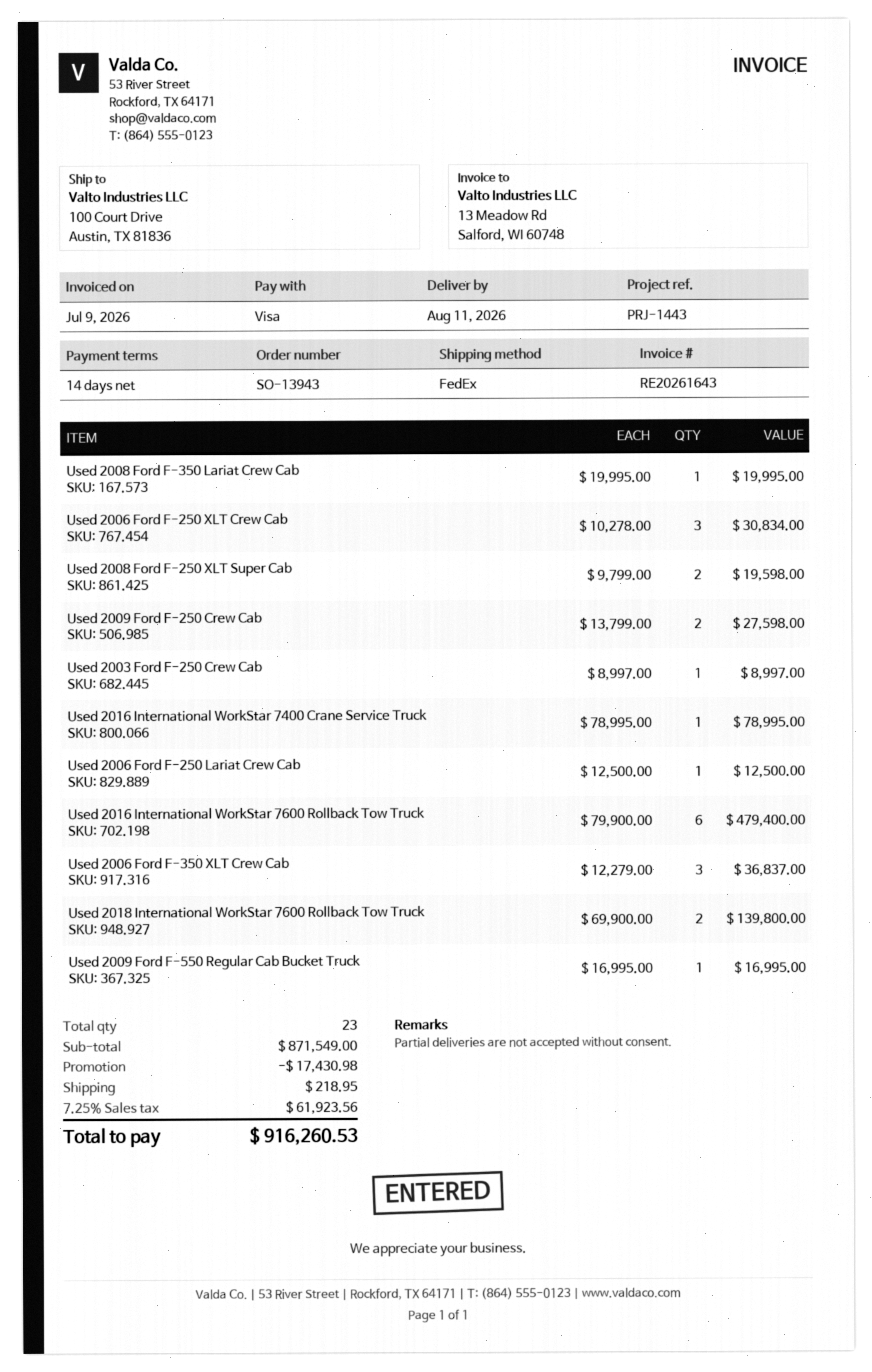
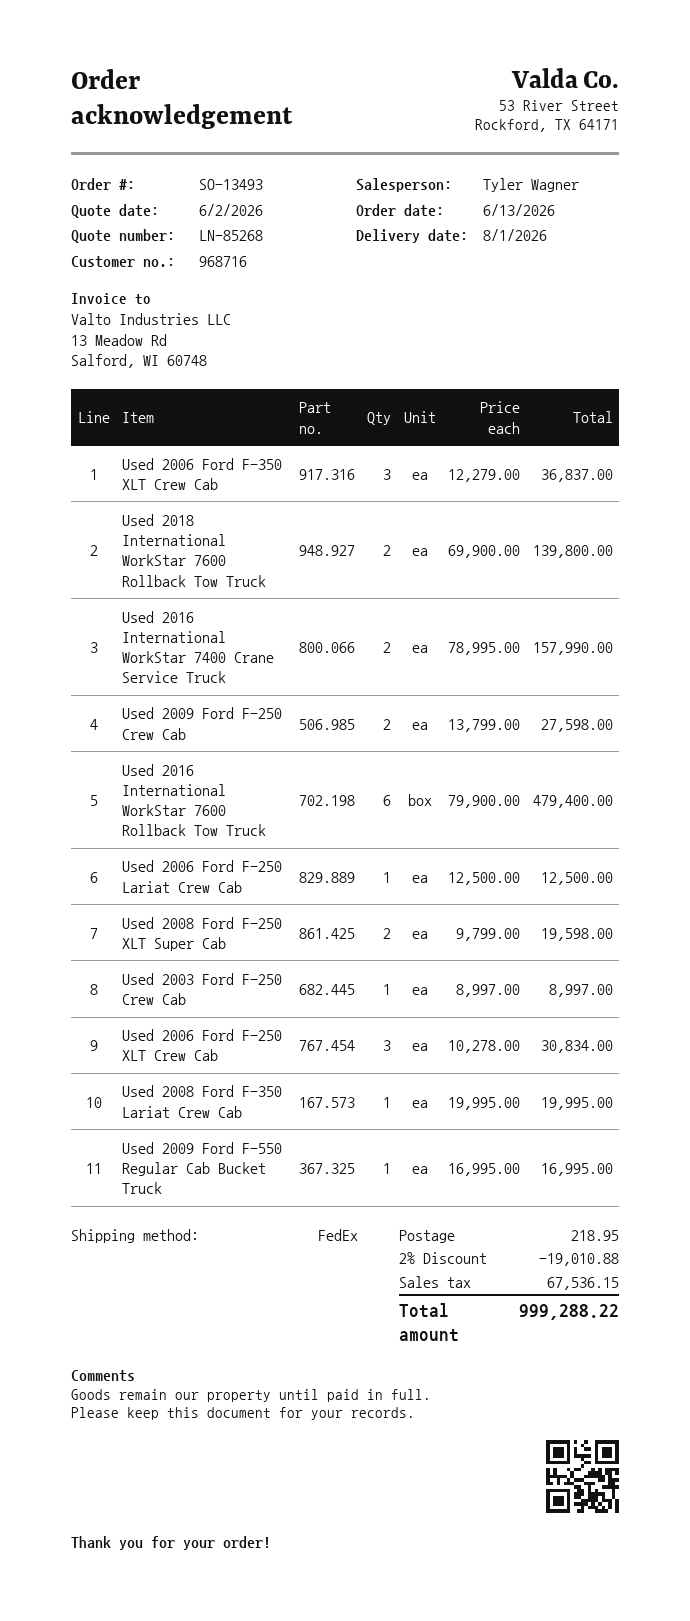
order number: SO-13943 -> SO-13493
delivery date: 2026-08-11 -> 2026-08-01
Used 2016 International WorkStar 7400 Crane Service Truck: 1 x 78995.00 = 78995.00 -> 2 x 78995.00 = 157990.00
discount: 17430.98 -> 19010.88
tax: 61923.56 -> 67536.15
total: 916260.53 -> 999288.22

